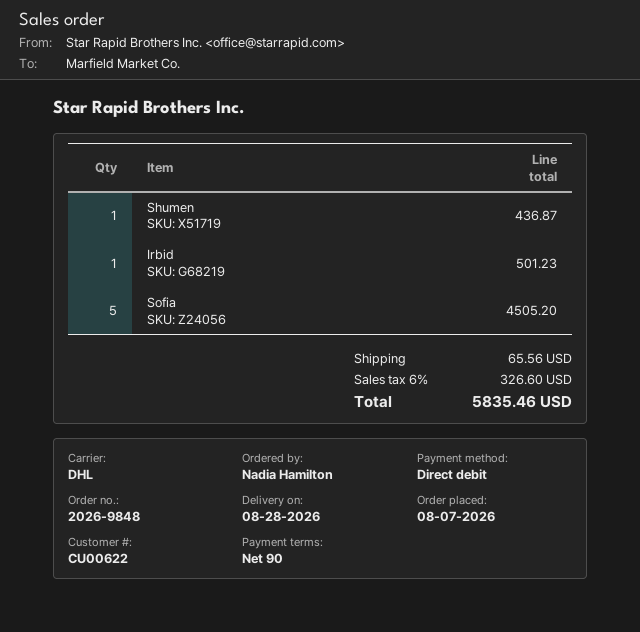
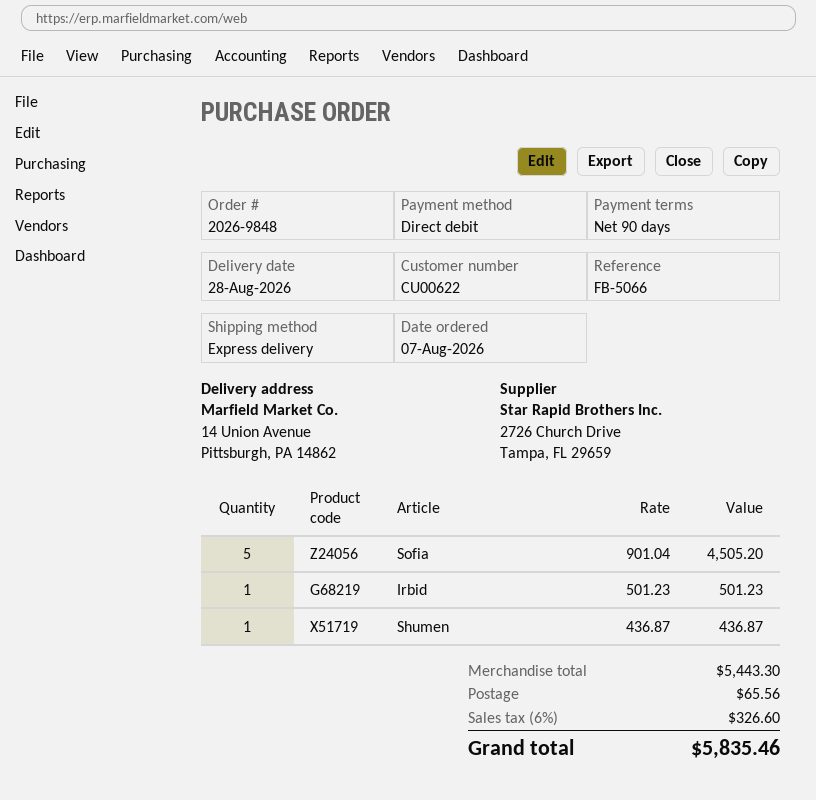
shipping method: DHL -> express

